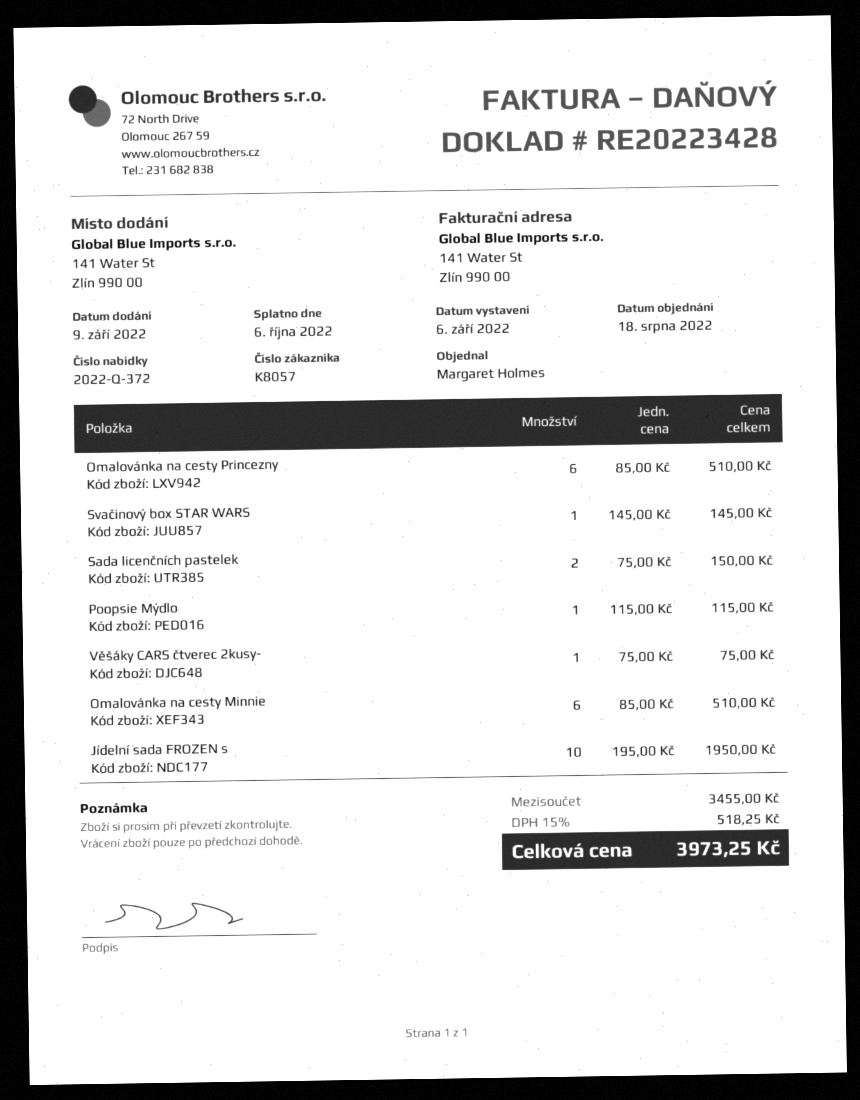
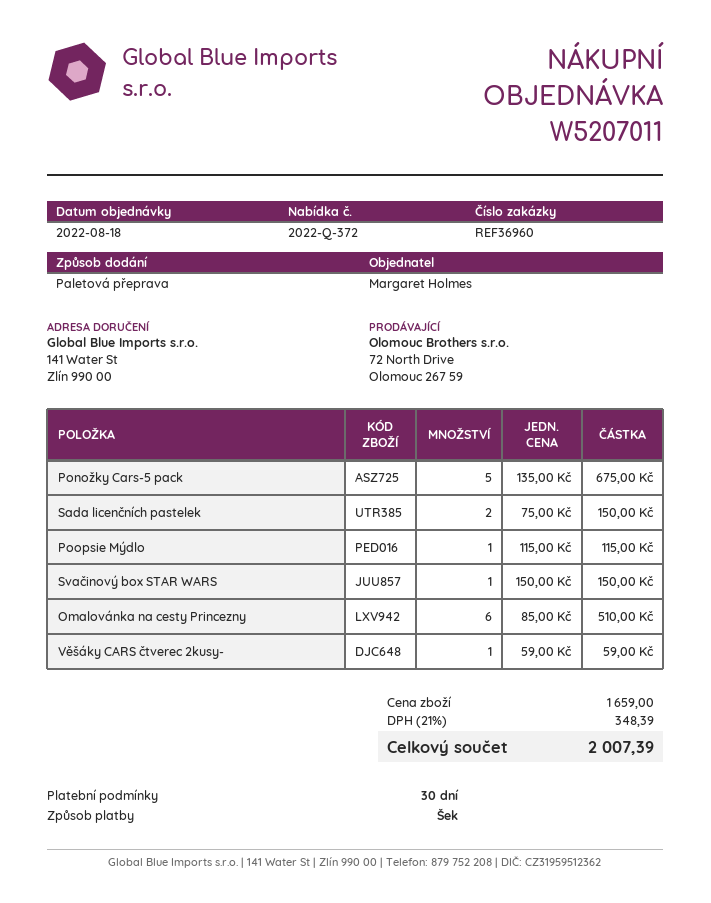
Svačinový box STAR WARS: 1 x 145.00 = 145.00 -> 1 x 150.00 = 150.00
Věšáky CARS čtverec 2kusy-: 1 x 75.00 = 75.00 -> 1 x 59.00 = 59.00
Omalovánka na cesty Minnie: 6 x 85.00 = 510.00 -> none
Jídelní sada FROZEN s: 10 x 195.00 = 1950.00 -> none
Ponožky Cars-5 pack: none -> 5 x 135.00 = 675.00
subtotal: 3455.00 -> 1659.00
tax: 15% = 518.25 -> 21% = 348.39
total: 3973.25 -> 2007.39

